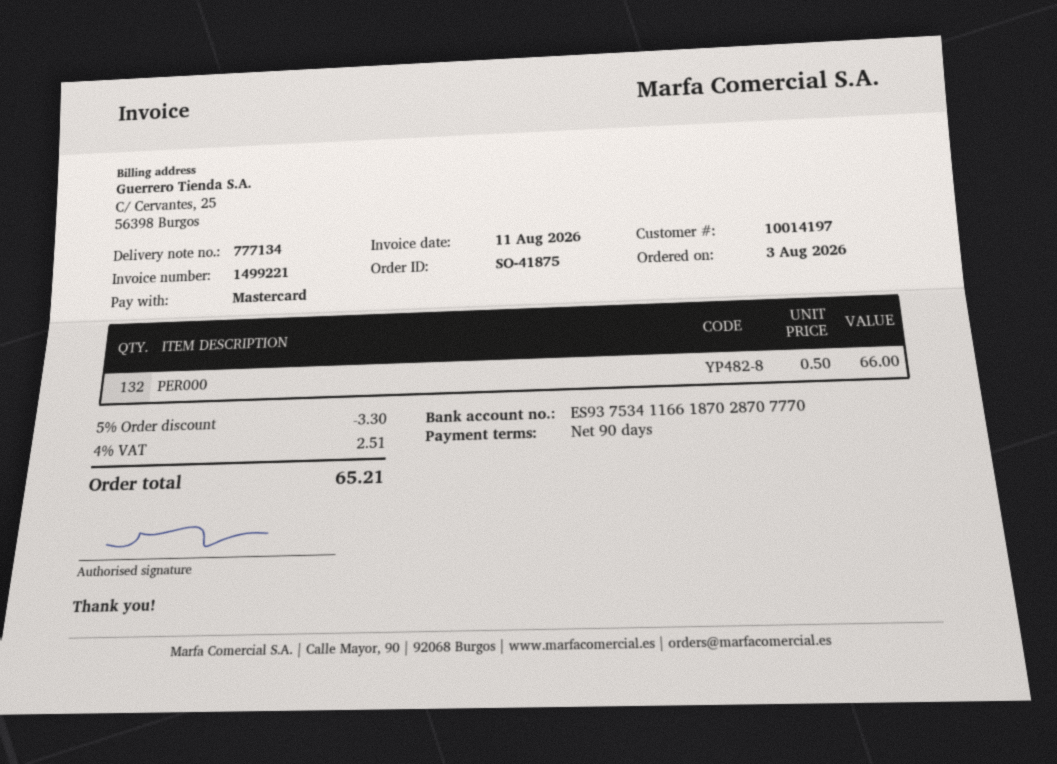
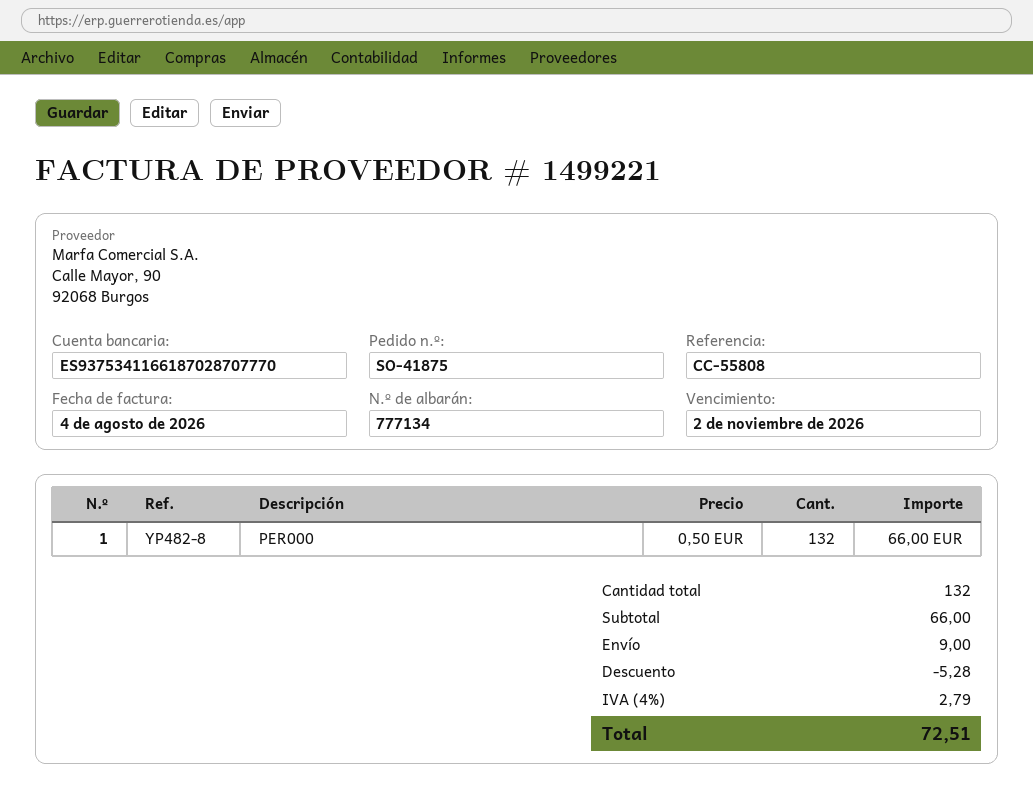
invoice date: 2026-08-11 -> 2026-08-04
discount: 3.30 -> 5.28
shipping: none -> 9.00
tax: 4% = 2.51 -> 4% = 2.79
total: 65.21 -> 72.51

